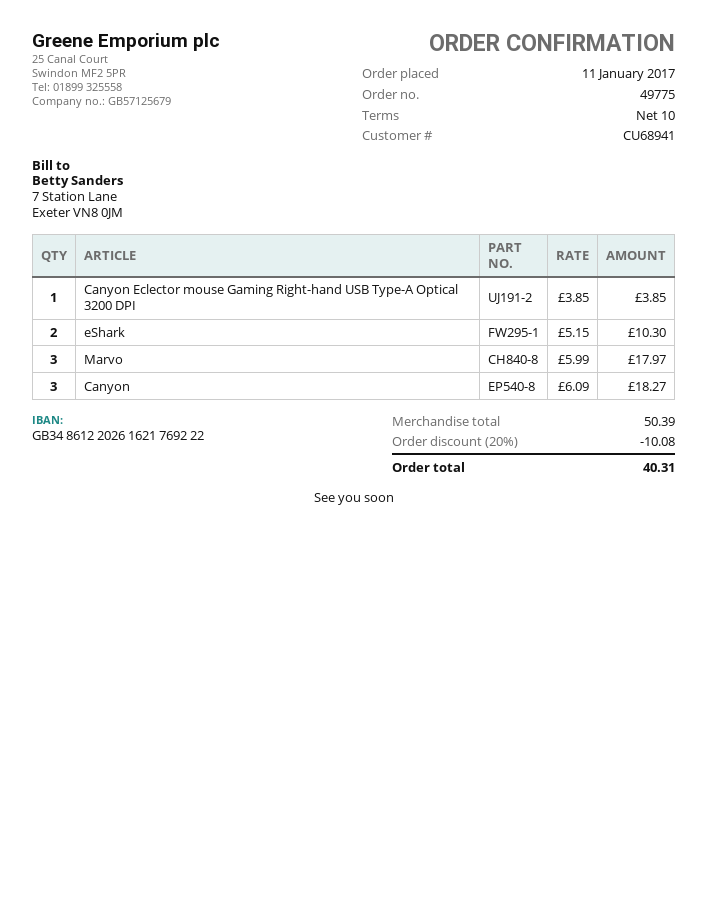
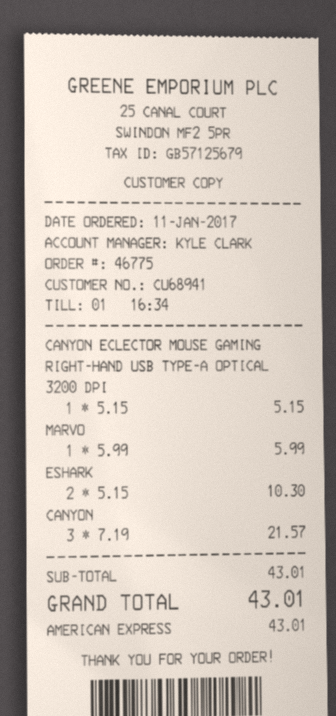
order number: 49775 -> 46775
Canyon Eclector mouse Gaming Right-hand USB Type-A Optical 3200 DPI: 1 x 3.85 = 3.85 -> 1 x 5.15 = 5.15
Marvo: 3 x 5.99 = 17.97 -> 1 x 5.99 = 5.99
Canyon: 3 x 6.09 = 18.27 -> 3 x 7.19 = 21.57
subtotal: 50.39 -> 43.01
discount: 20% = 10.08 -> none
total: 40.31 -> 43.01

